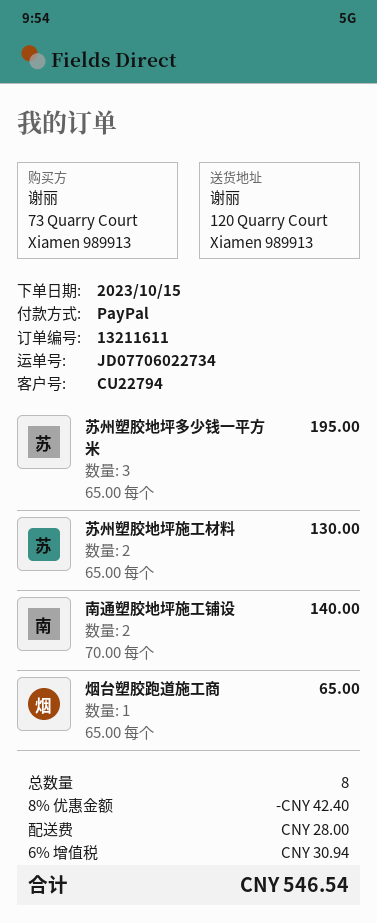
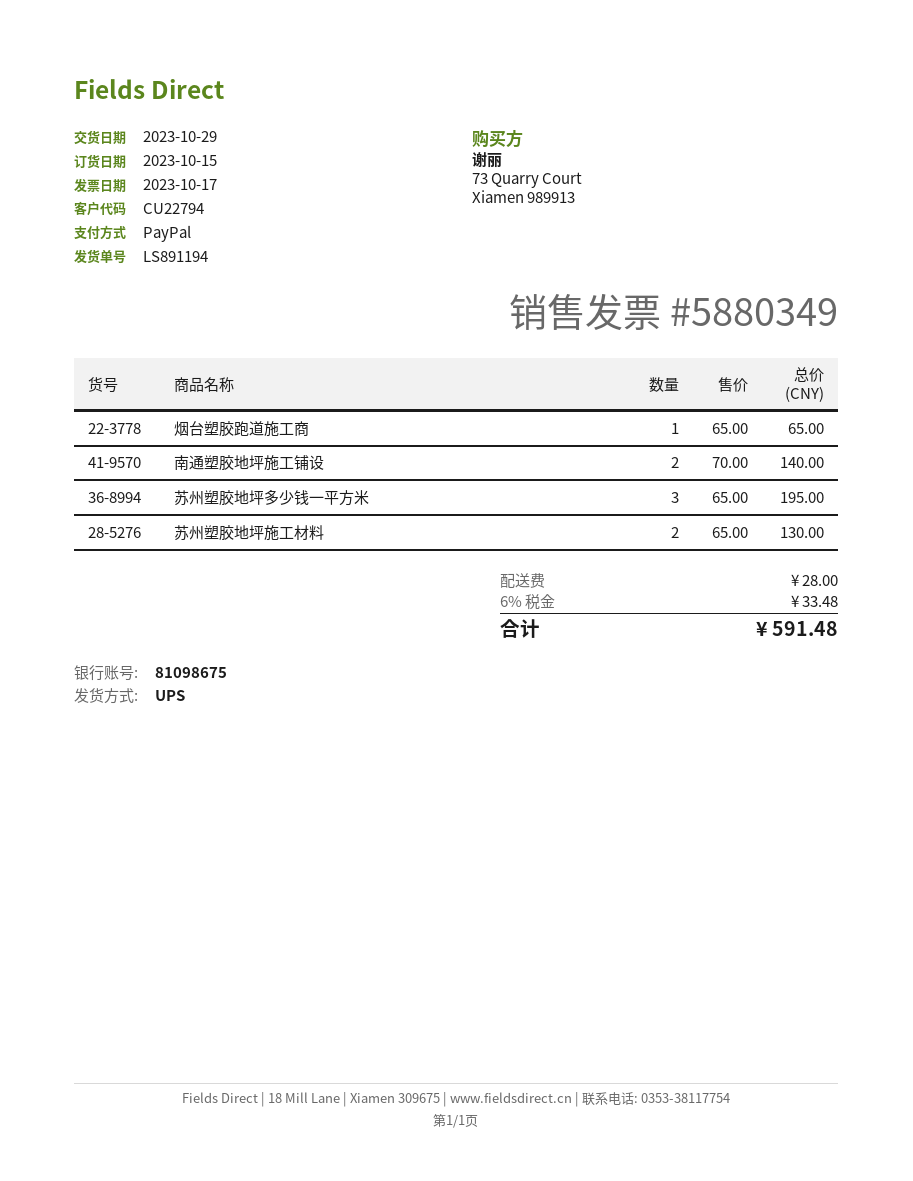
discount: 8% = 42.40 -> none
tax: 6% = 30.94 -> 6% = 33.48
total: 546.54 -> 591.48

